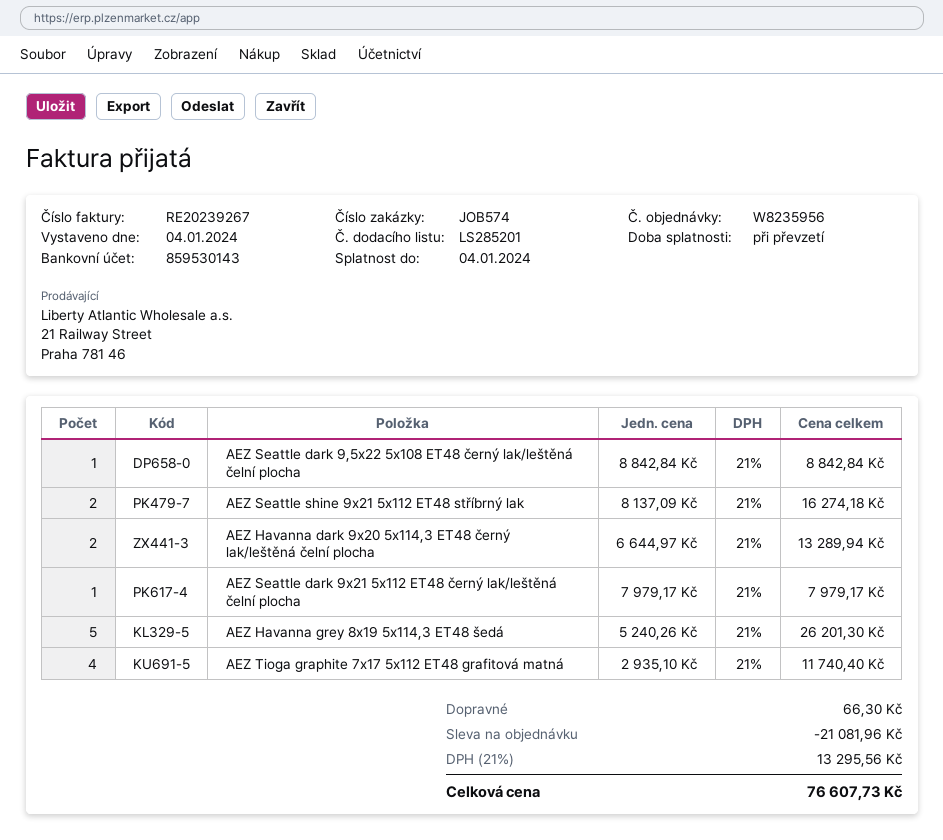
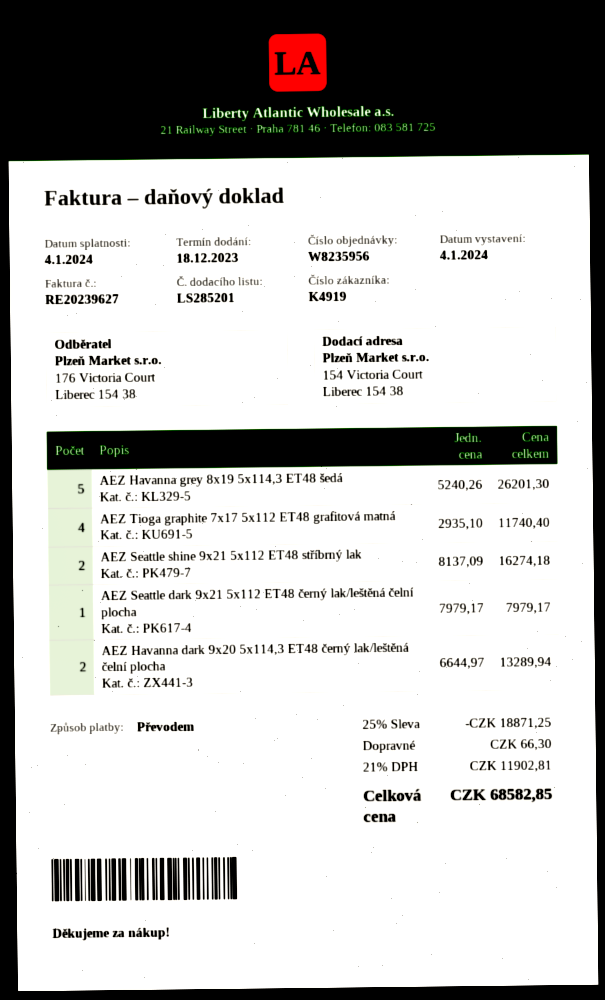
invoice number: RE20239267 -> RE20239627
AEZ Seattle dark 9,5x22 5x108 ET48 černý lak/leštěná čelní plocha: 1 x 8842.84 = 8842.84 -> none
discount: 21081.96 -> 18871.25
tax: 21% = 13295.56 -> 21% = 11902.81
total: 76607.73 -> 68582.85

